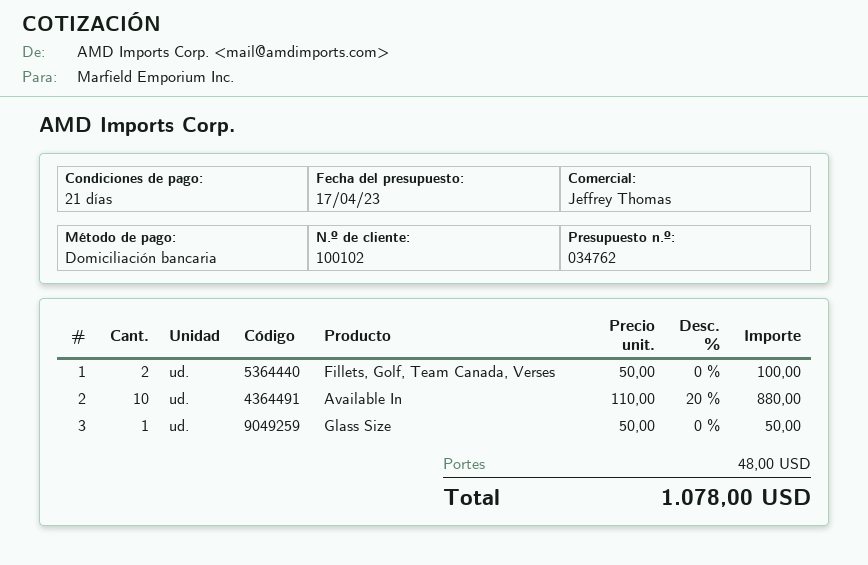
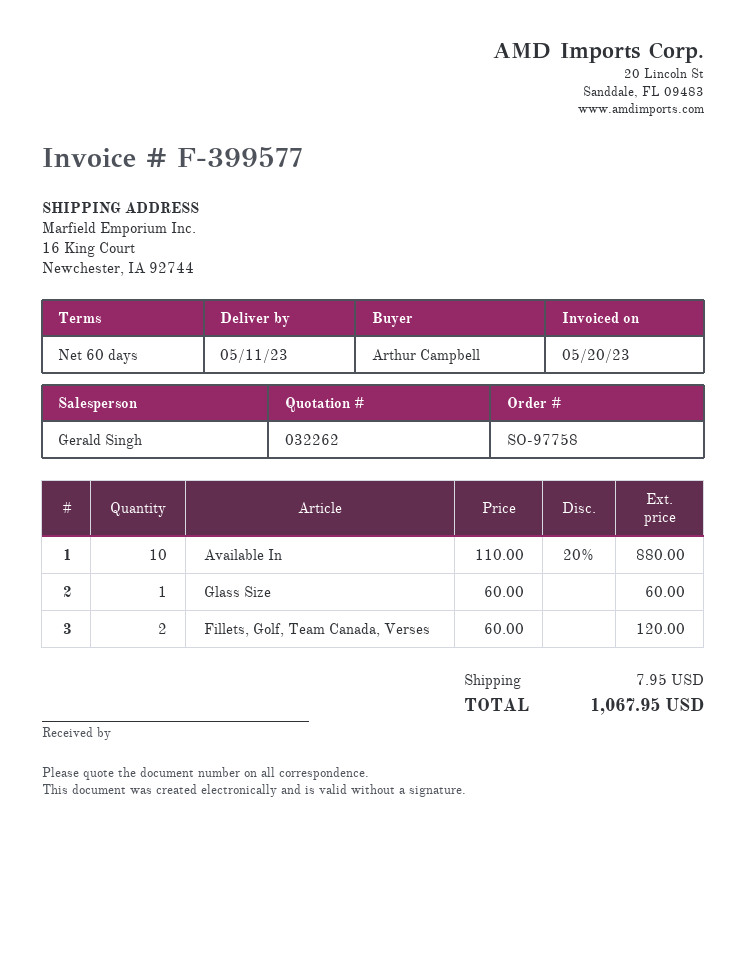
quote number: 034762 -> 032262
payment terms: 21 days -> 60 days
sales rep: Jeffrey Thomas -> Gerald Singh
Fillets, Golf, Team Canada, Verses: 2 x 50.00 = 100.00 -> 2 x 60.00 = 120.00
Glass Size: 1 x 50.00 = 50.00 -> 1 x 60.00 = 60.00
shipping: 48.00 -> 7.95
total: 1078.00 -> 1067.95

